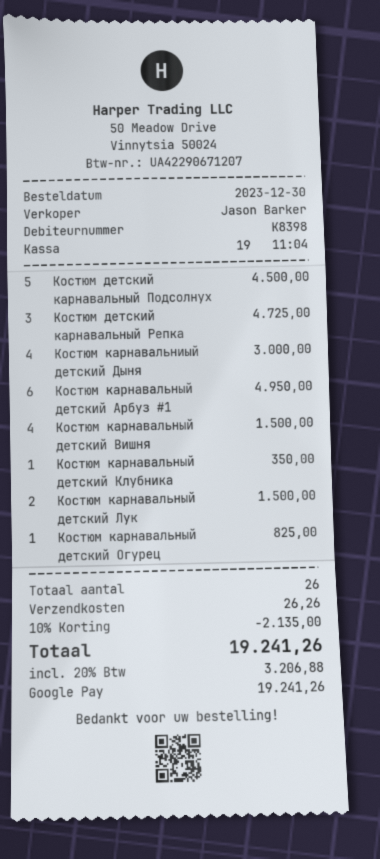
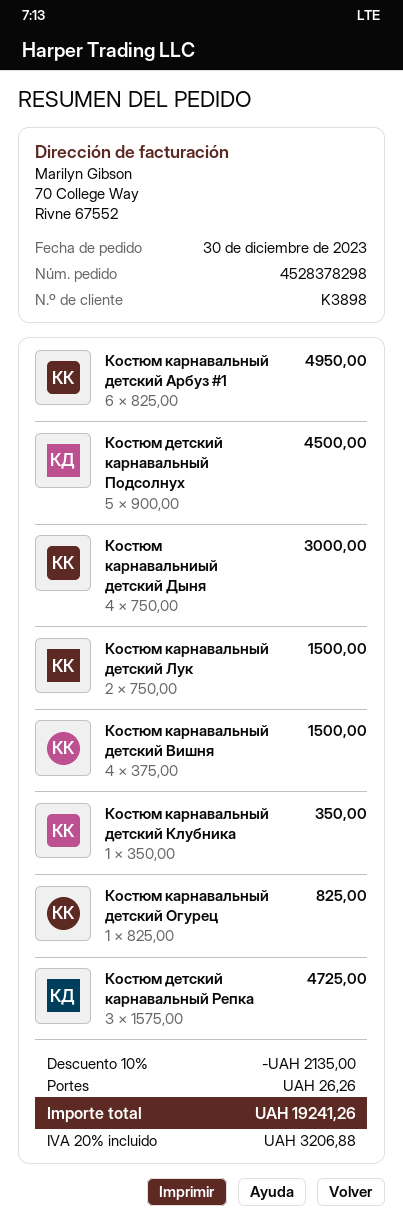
customer number: K8398 -> K3898

